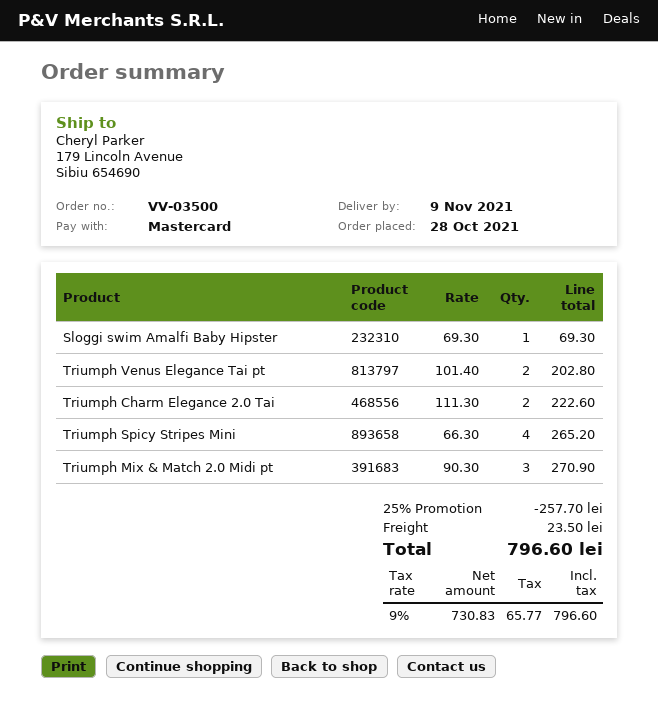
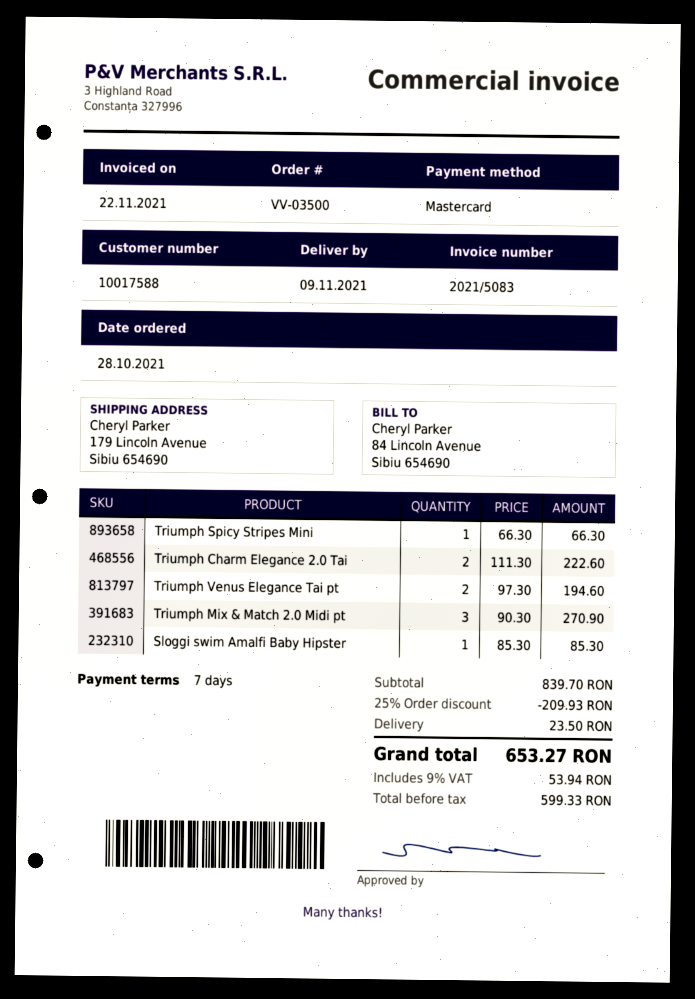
Sloggi swim Amalfi Baby Hipster: 1 x 69.30 = 69.30 -> 1 x 85.30 = 85.30
Triumph Venus Elegance Tai pt: 2 x 101.40 = 202.80 -> 2 x 97.30 = 194.60
Triumph Spicy Stripes Mini: 4 x 66.30 = 265.20 -> 1 x 66.30 = 66.30
discount: 25% = 257.70 -> 25% = 209.93
net: 730.83 -> 599.33
tax: 9% = 65.77 -> 9% = 53.94
total: 796.60 -> 653.27

